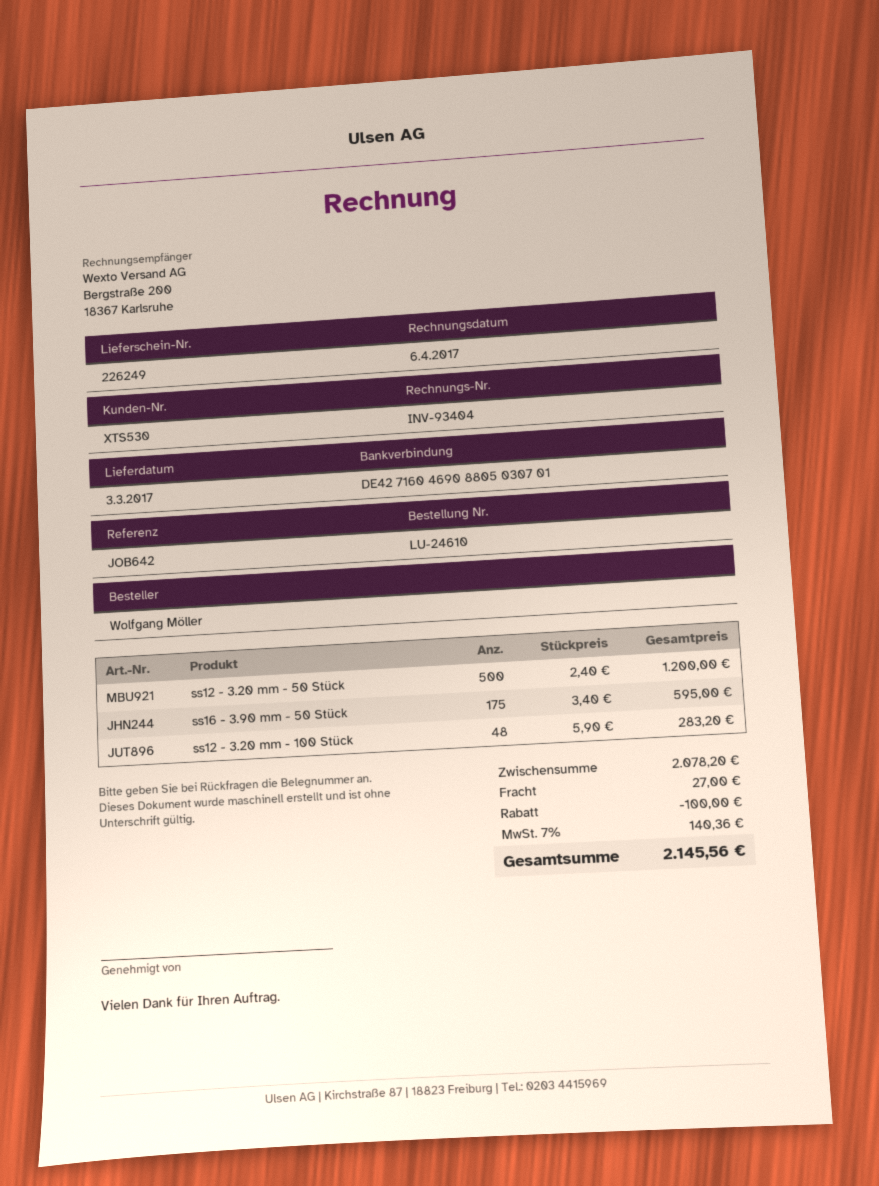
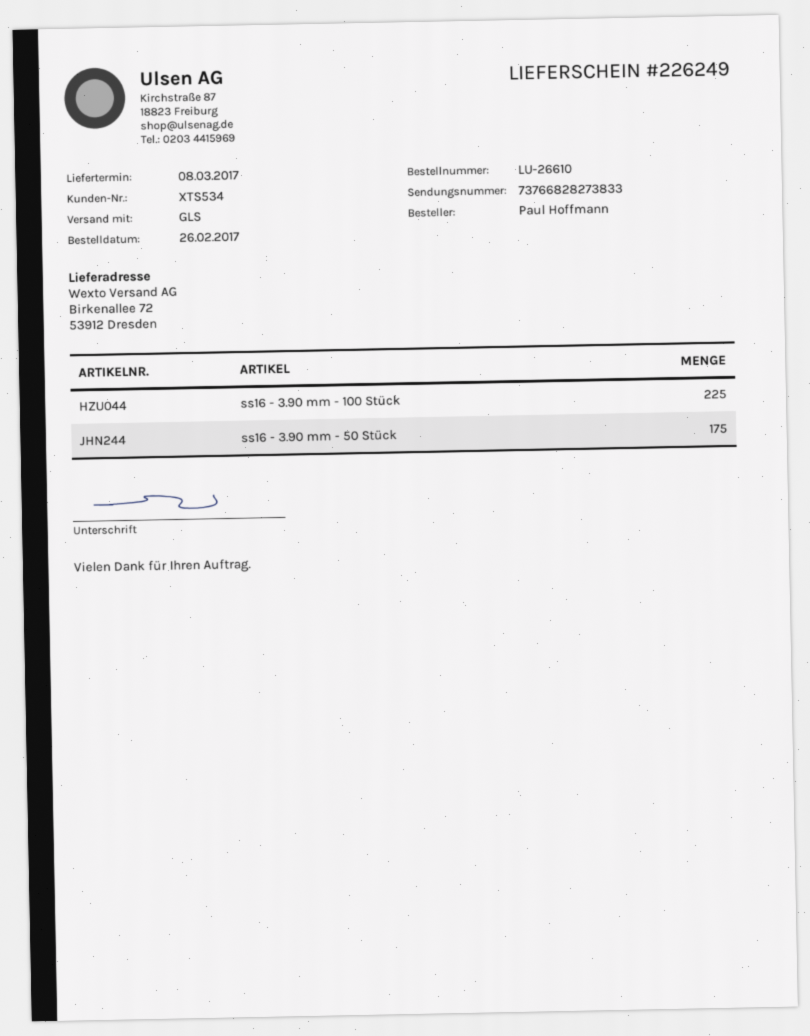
order number: LU-24610 -> LU-26610
delivery date: 2017-03-03 -> 2017-03-08
customer number: XTS530 -> XTS534
ordered by: Wolfgang Möller -> Paul Hoffmann
ss12 - 3.20 mm - 50 Stück: 500 -> none
ss12 - 3.20 mm - 100 Stück: 48 -> none
ss16 - 3.90 mm - 100 Stück: none -> 225

